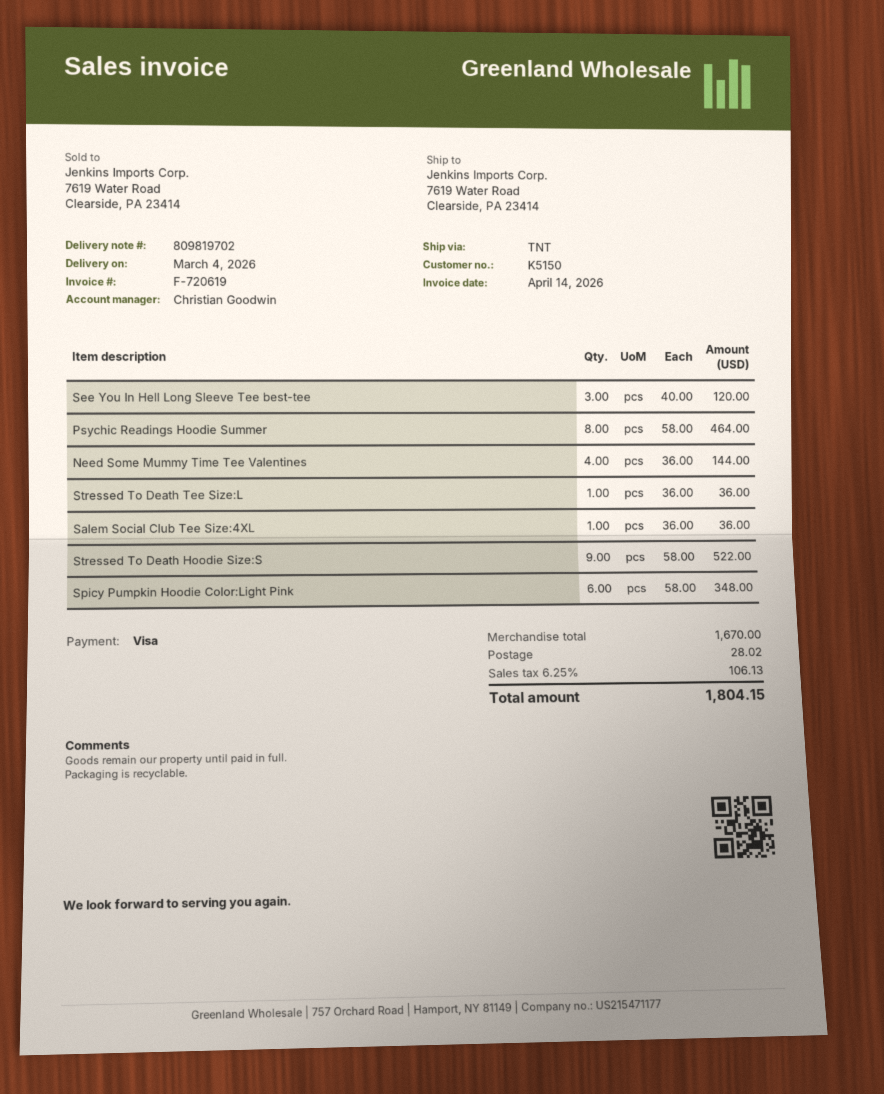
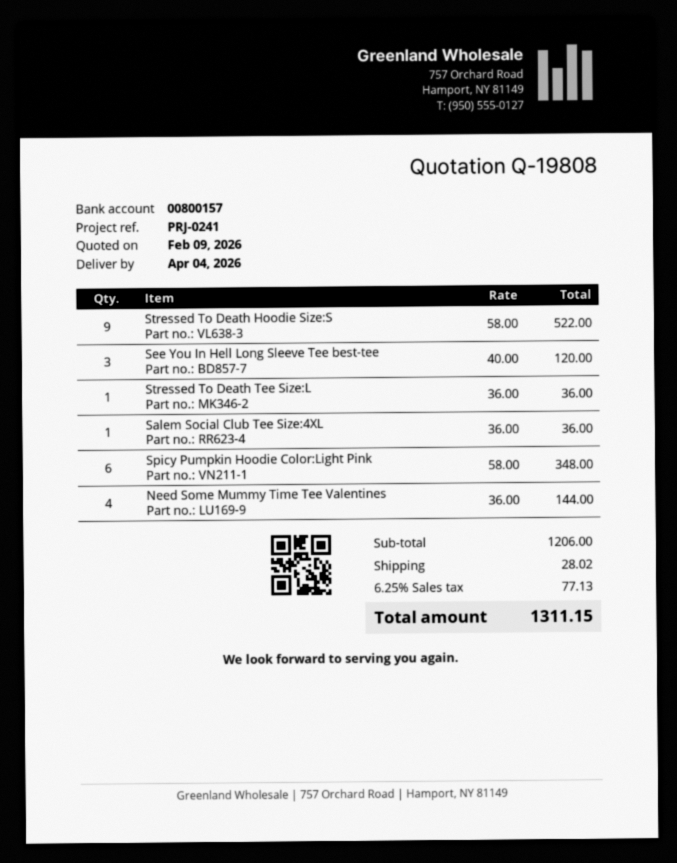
delivery date: 2026-03-04 -> 2026-04-04
Psychic Readings Hoodie Summer: 8 x 58.00 = 464.00 -> none
subtotal: 1670.00 -> 1206.00
tax: 6.25% = 106.13 -> 6.25% = 77.13
total: 1804.15 -> 1311.15

